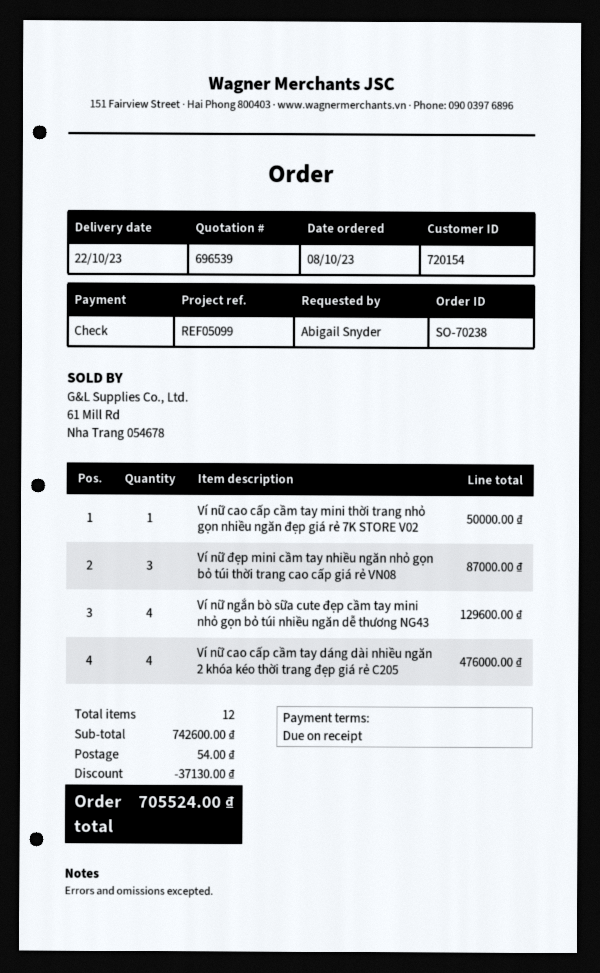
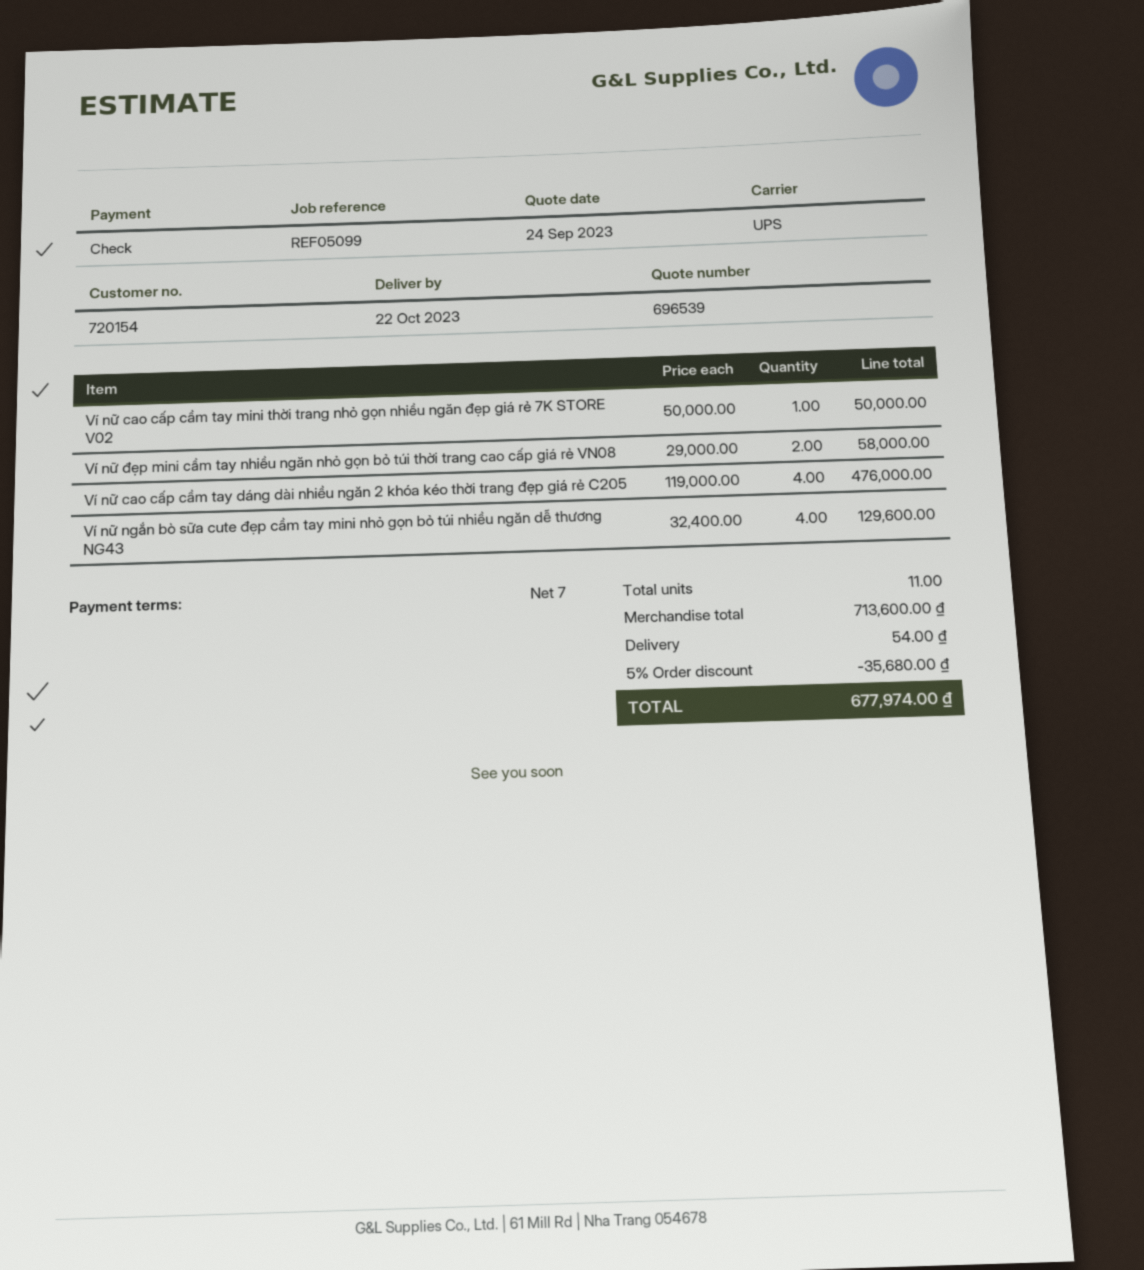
payment terms: on receipt -> 7 days
Ví nữ đẹp mini cầm tay nhiều ngăn nhỏ gọn bỏ túi thời trang cao cấp giá rẻ VN08: 3 for 87000.00 -> 2 for 58000.00
total quantity: 12 -> 11
subtotal: 742600.00 -> 713600.00
discount: 37130.00 -> 35680.00
total: 705524.00 -> 677974.00

